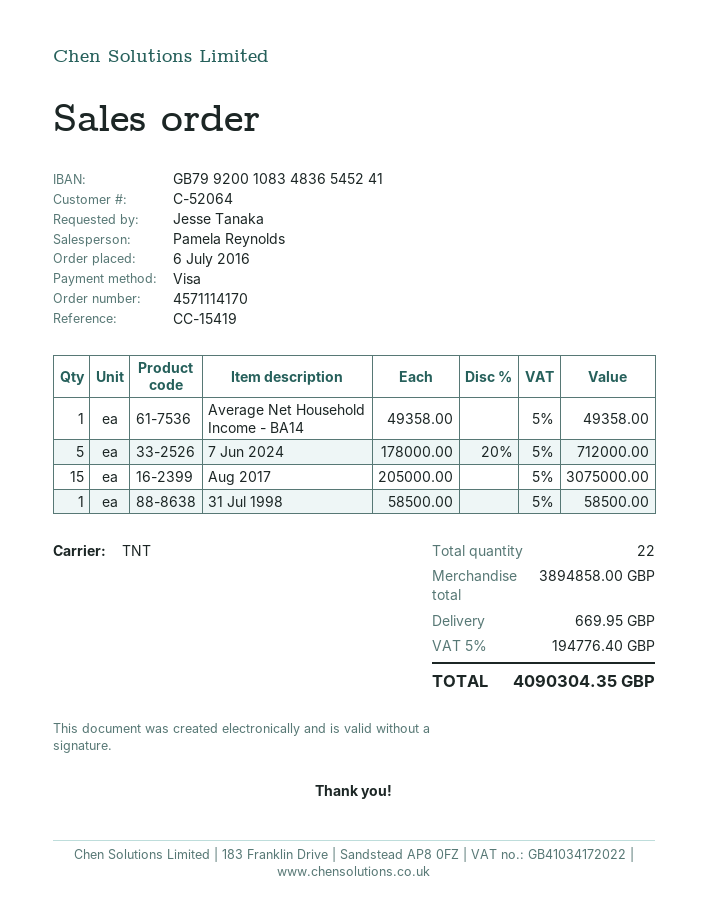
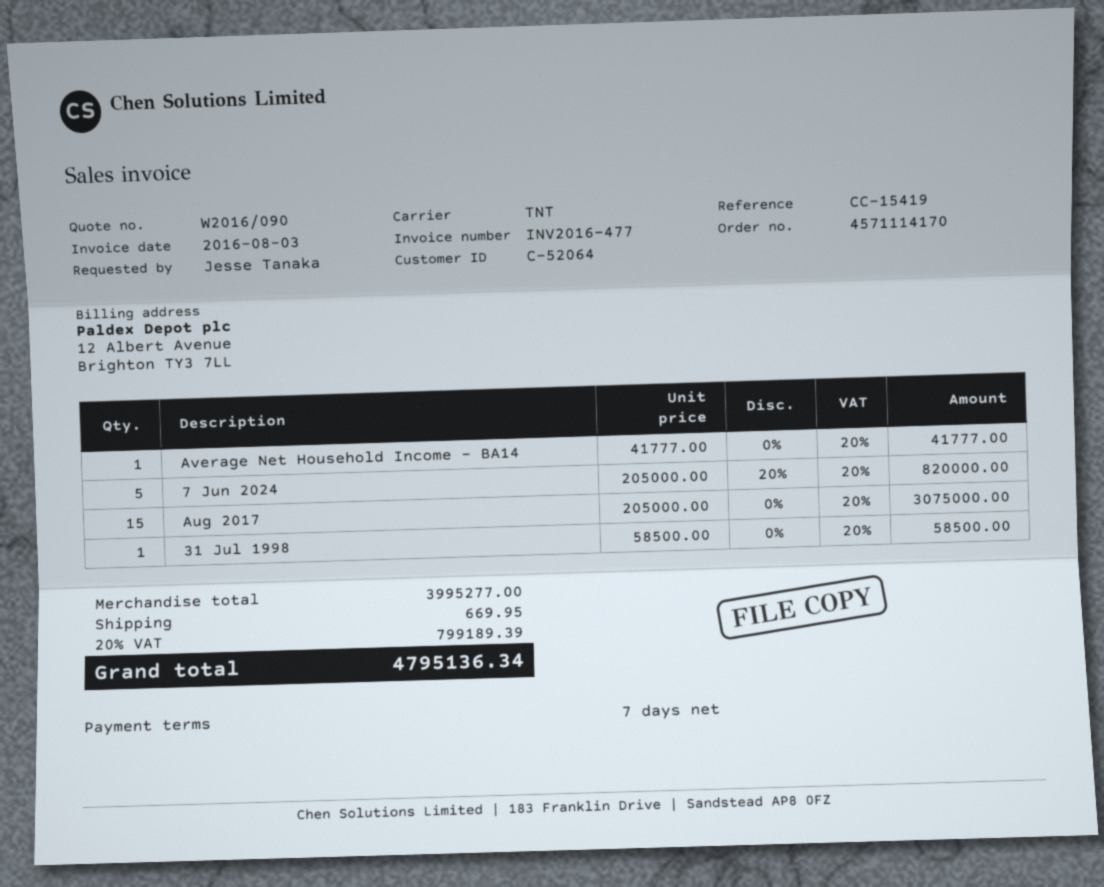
Average Net Household Income - BA14: 1 x 49358.00 = 49358.00 -> 1 x 41777.00 = 41777.00
7 Jun 2024: 5 x 178000.00 - 20% = 712000.00 -> 5 x 205000.00 - 20% = 820000.00
subtotal: 3894858.00 -> 3995277.00
tax: 5% = 194776.40 -> 20% = 799189.39
total: 4090304.35 -> 4795136.34

